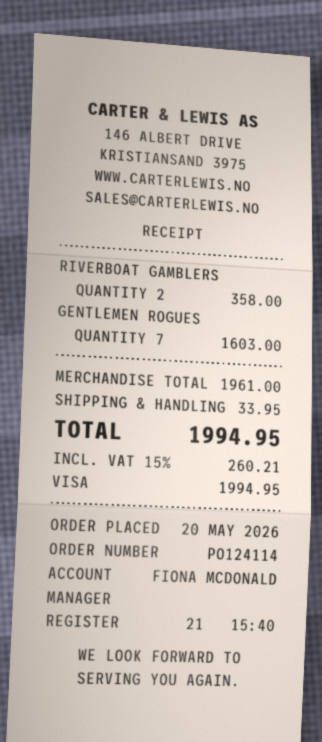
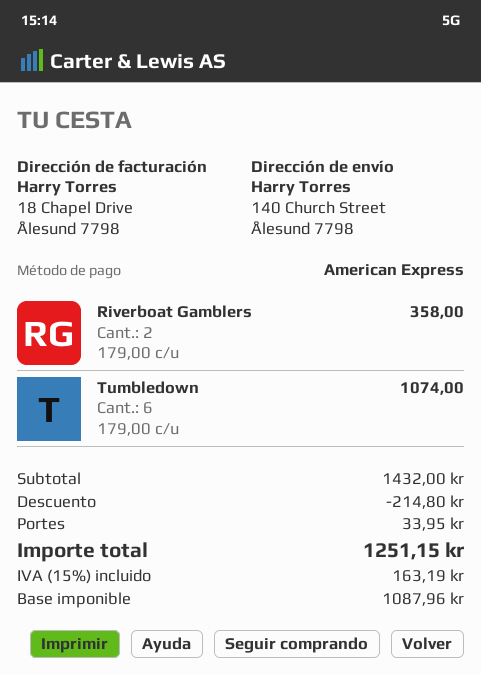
payment method: Visa -> American Express
GENTLEMEN ROGUES: 7 for 1603.00 -> none
Tumbledown: none -> 6 for 1074.00
subtotal: 1961.00 -> 1432.00
discount: none -> 214.80
tax: 15% = 260.21 -> 15% = 163.19
total: 1994.95 -> 1251.15

